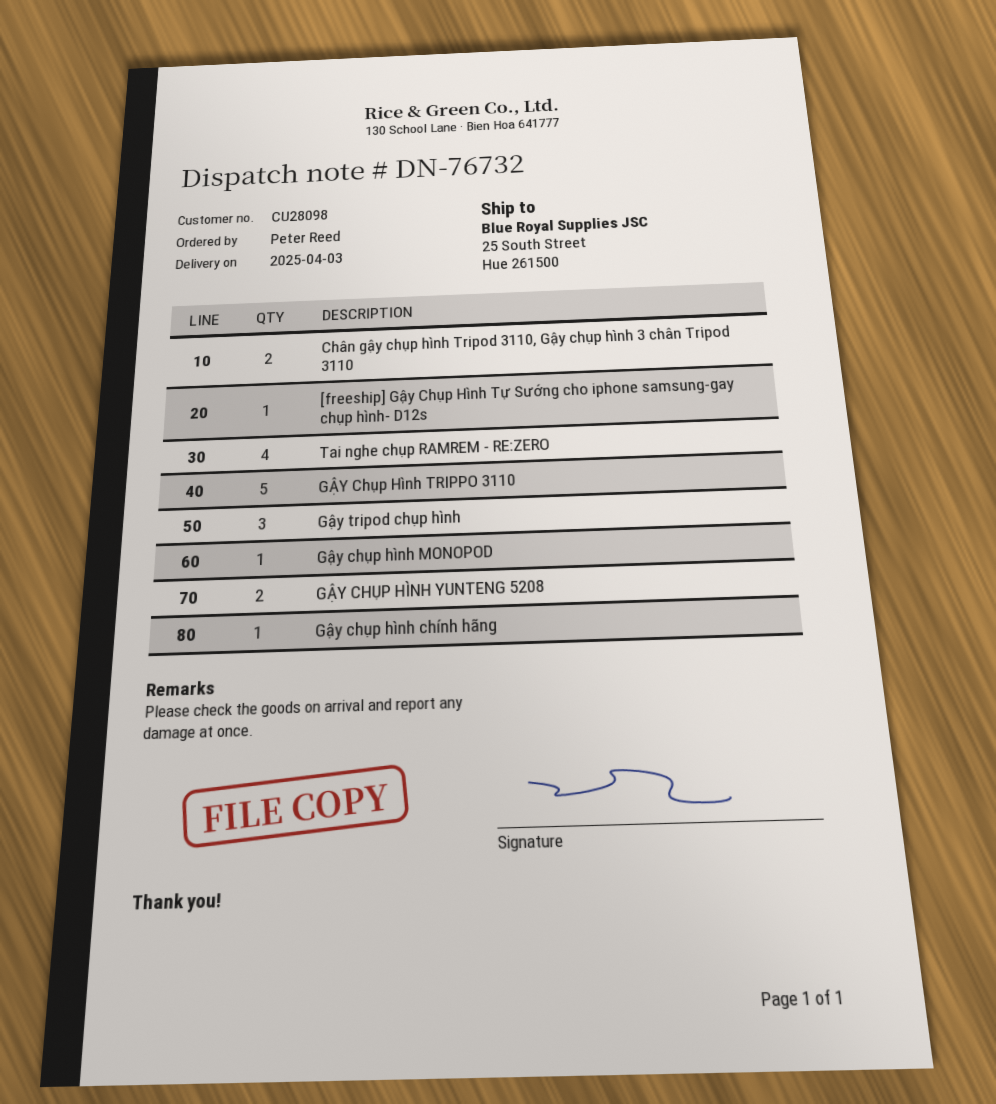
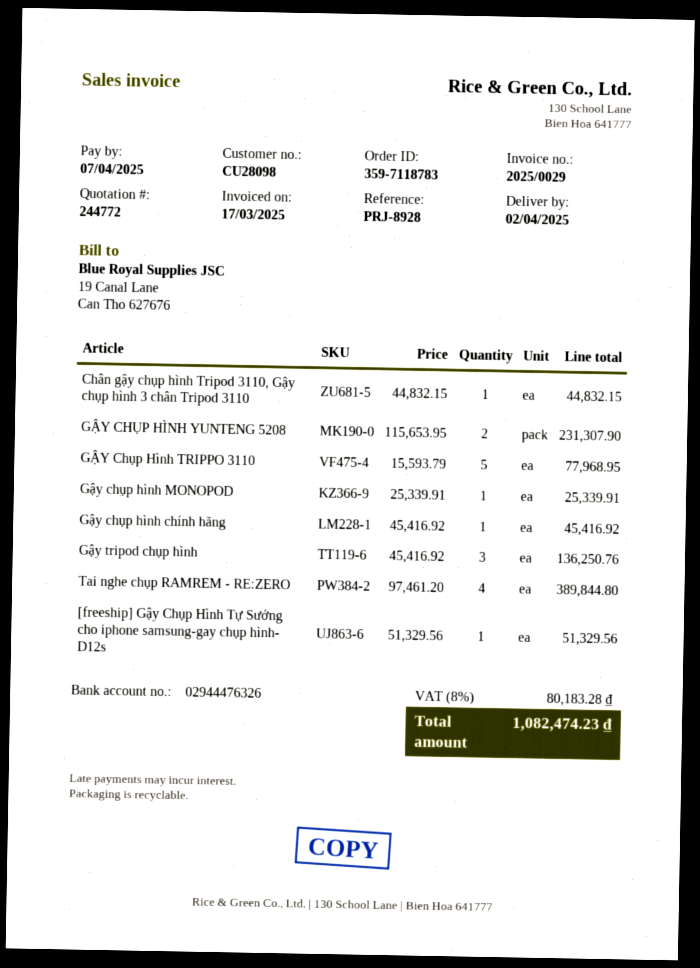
delivery date: 2025-04-03 -> 2025-04-02
Chân gậy chụp hình Tripod 3110, Gậy chụp hình 3 chân Tripod 3110: 2 -> 1

